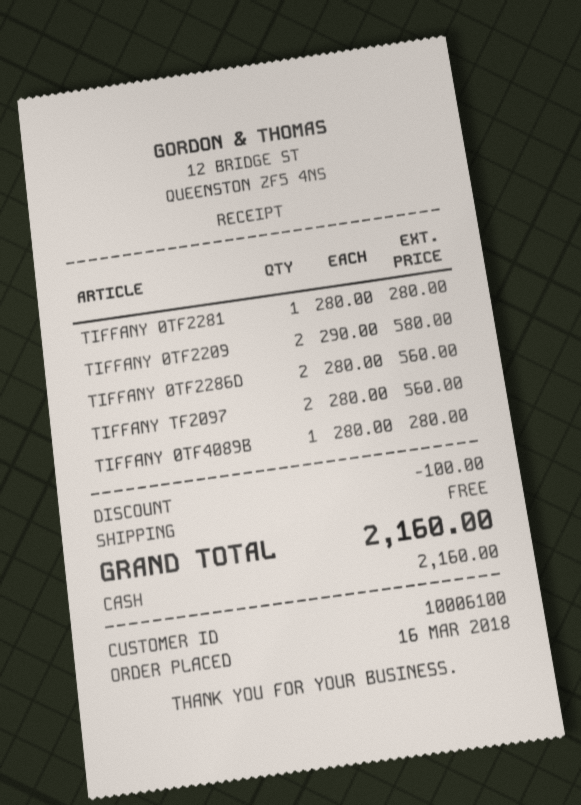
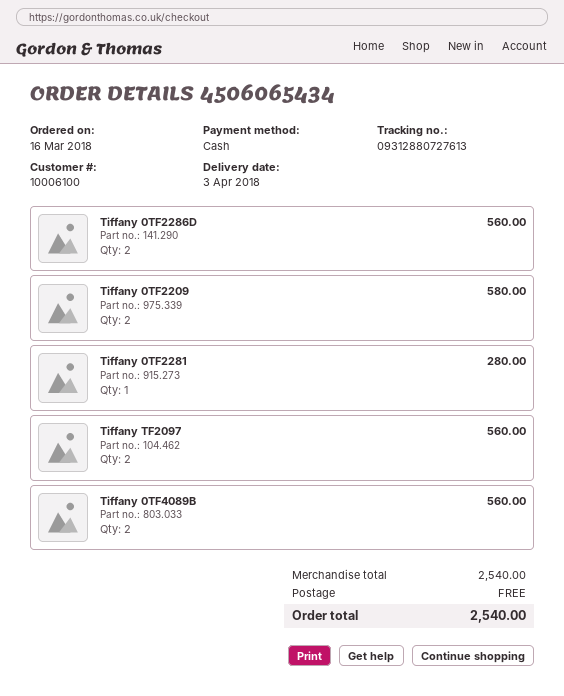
TIFFANY 0TF4089B: 1 for 280.00 -> 2 for 560.00
discount: 100.00 -> none
total: 2160.00 -> 2540.00

